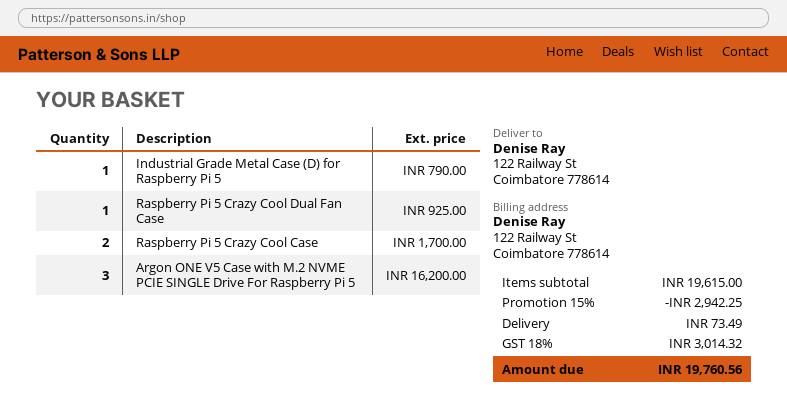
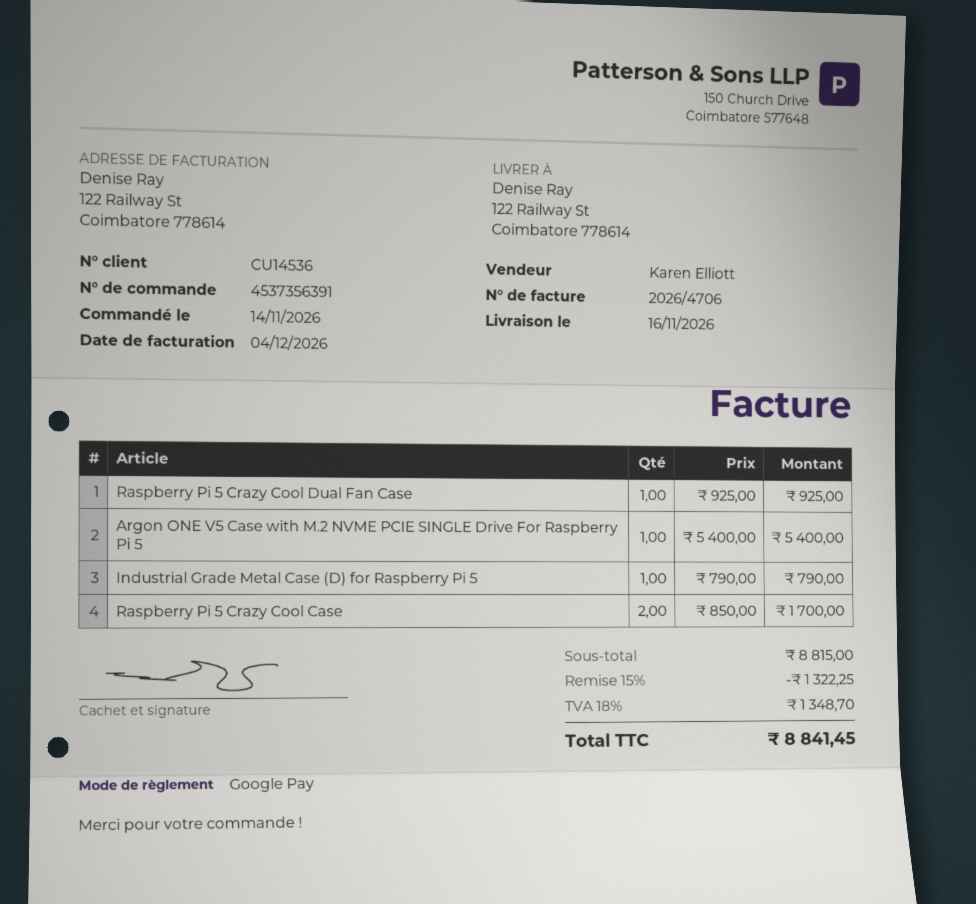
Argon ONE V5 Case with M.2 NVME PCIE SINGLE Drive For Raspberry Pi 5: 3 for 16200.00 -> 1 for 5400.00
subtotal: 19615.00 -> 8815.00
discount: 15% = 2942.25 -> 15% = 1322.25
shipping: 73.49 -> none
tax: 18% = 3014.32 -> 18% = 1348.70
total: 19760.56 -> 8841.45

